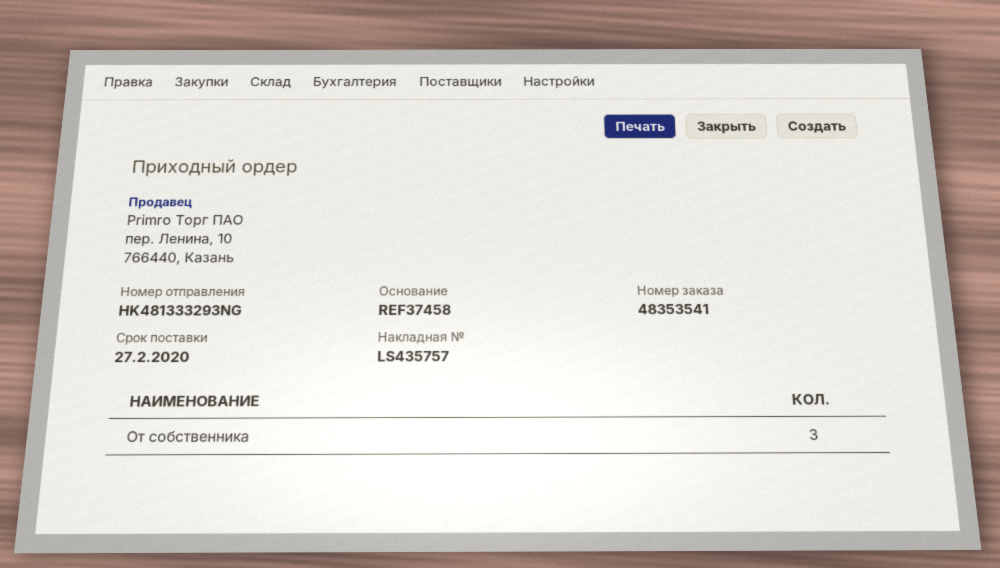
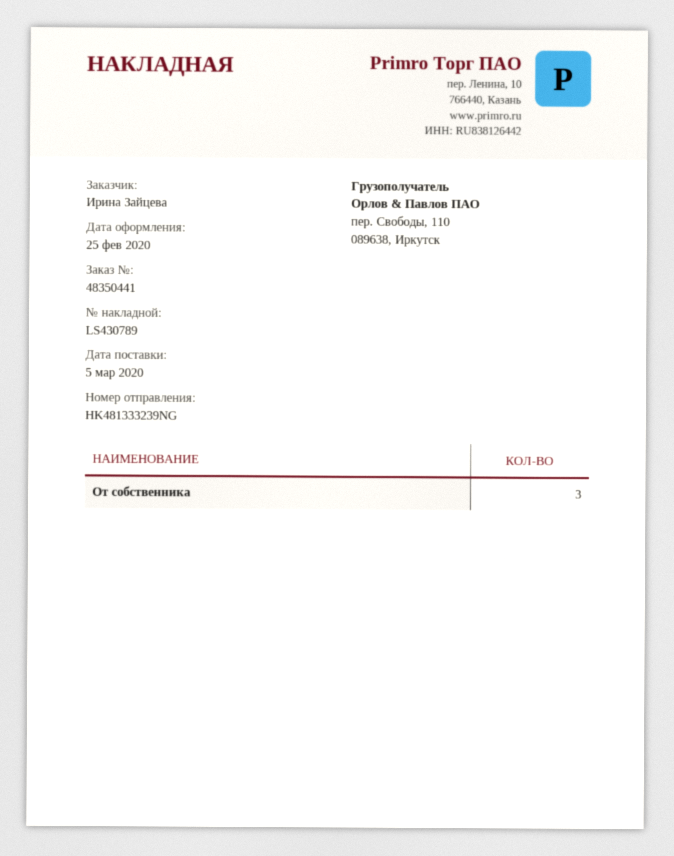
order number: 48353541 -> 48350441
delivery note number: LS435757 -> LS430789
delivery date: 2020-02-27 -> 2020-03-05
tracking number: HK481333293NG -> HK481333239NG

